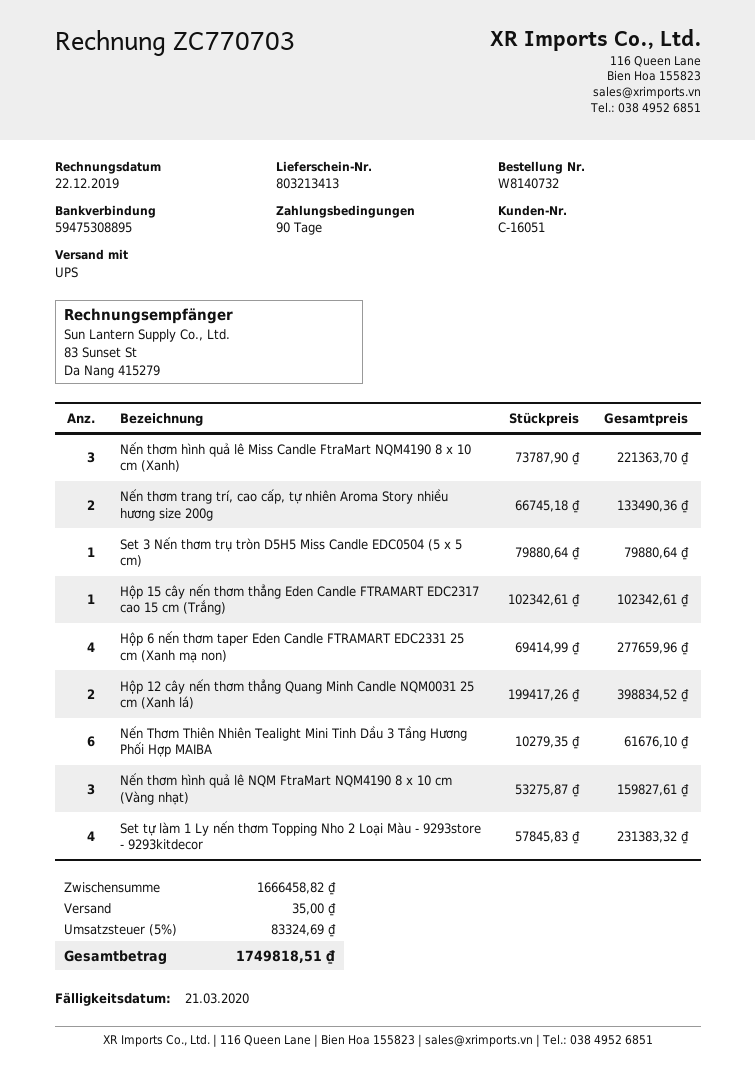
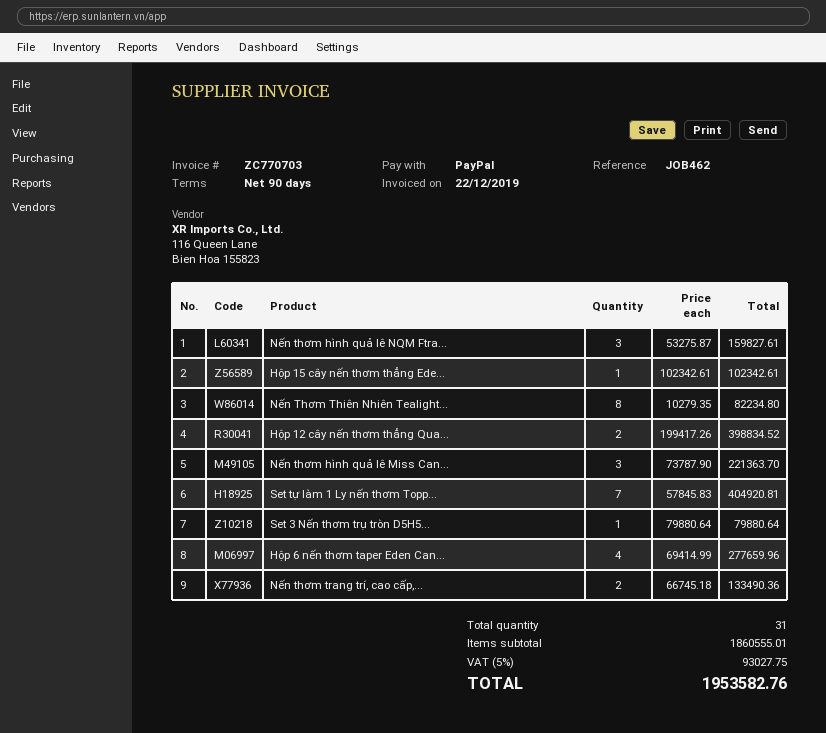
Nến Thơm Thiên Nhiên Tealight Mini Tinh Dầu 3 Tầng Hương Phối Hợp MAIBA: 6 x 10279.35 = 61676.10 -> 8 x 10279.35 = 82234.80
Set tự làm 1 Ly nến thơm Topping Nho 2 Loại Màu - 9293store - 9293kitdecor: 4 x 57845.83 = 231383.32 -> 7 x 57845.83 = 404920.81
subtotal: 1666458.82 -> 1860555.01
shipping: 35.00 -> none
tax: 5% = 83324.69 -> 5% = 93027.75
total: 1749818.51 -> 1953582.76

